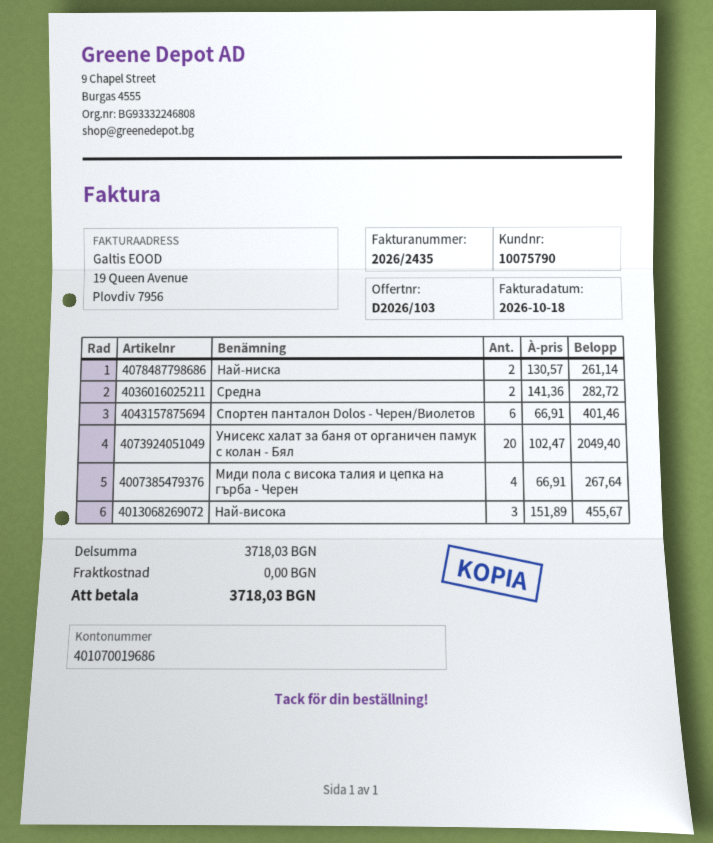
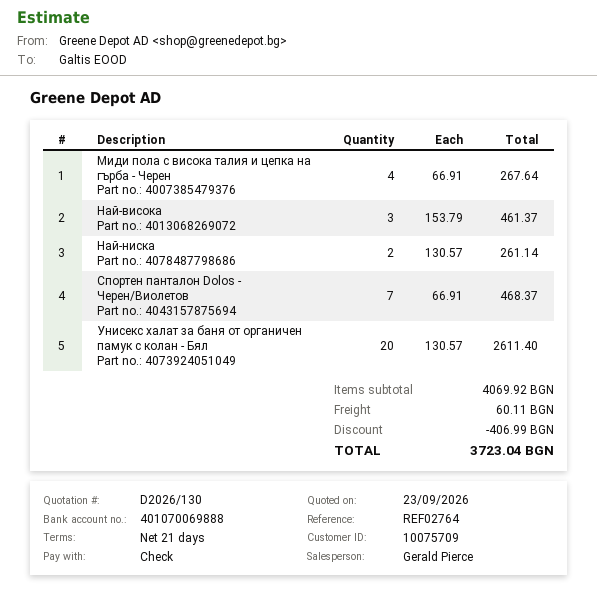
quote number: D2026/103 -> D2026/130
customer number: 10075790 -> 10075709
bank account: 401070019686 -> 401070069888
Средна: 2 x 141.36 = 282.72 -> none
Спортен панталон Dolos - Черен/Виолетов: 6 x 66.91 = 401.46 -> 7 x 66.91 = 468.37
Унисекс халат за баня от органичен памук с колан - Бял: 20 x 102.47 = 2049.40 -> 20 x 130.57 = 2611.40
Най-висока: 3 x 151.89 = 455.67 -> 3 x 153.79 = 461.37
subtotal: 3718.03 -> 4069.92
discount: none -> 406.99
shipping: 0.00 -> 60.11
total: 3718.03 -> 3723.04

